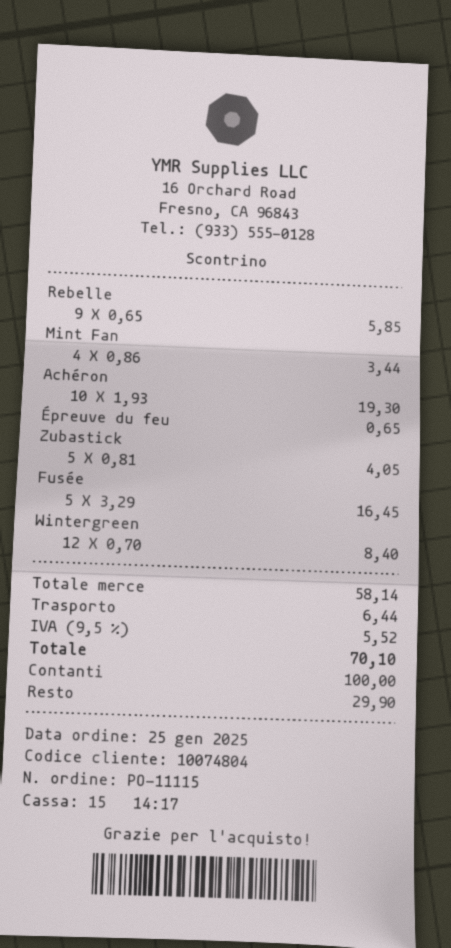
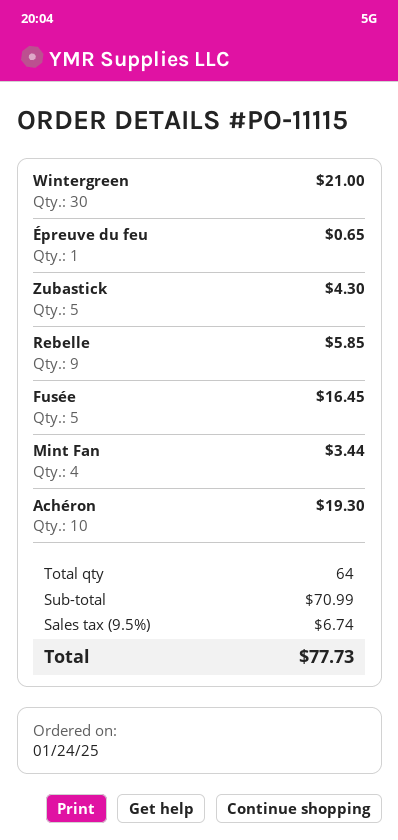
order date: 2025-01-25 -> 2025-01-24
Zubastick: 5 for 4.05 -> 5 for 4.30
Wintergreen: 12 for 8.40 -> 30 for 21.00
subtotal: 58.14 -> 70.99
shipping: 6.44 -> none
tax: 9.5% = 5.52 -> 9.5% = 6.74
total: 70.10 -> 77.73

